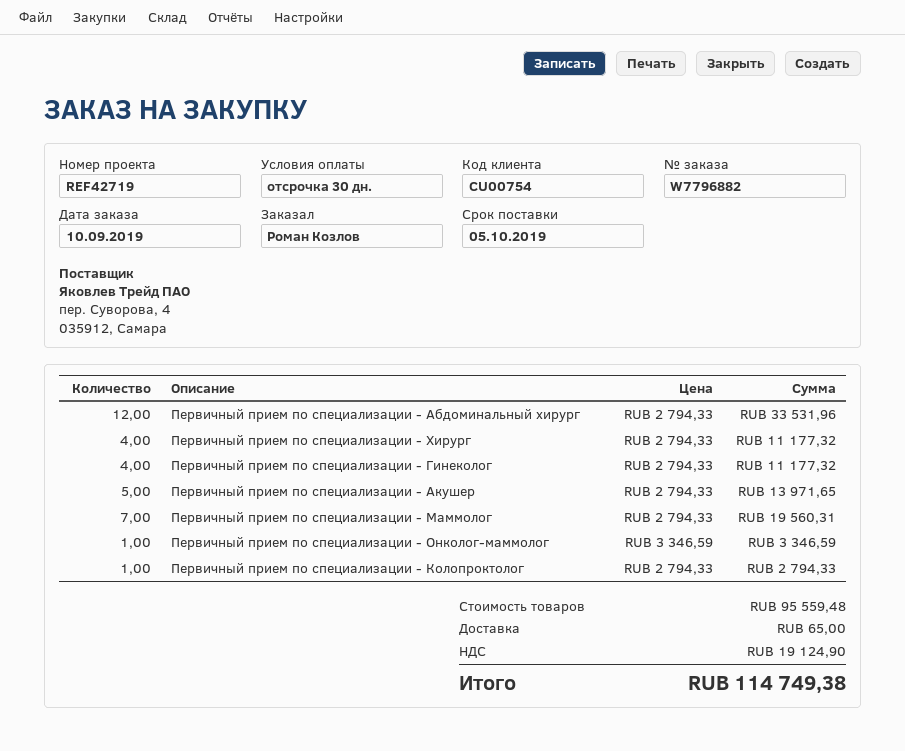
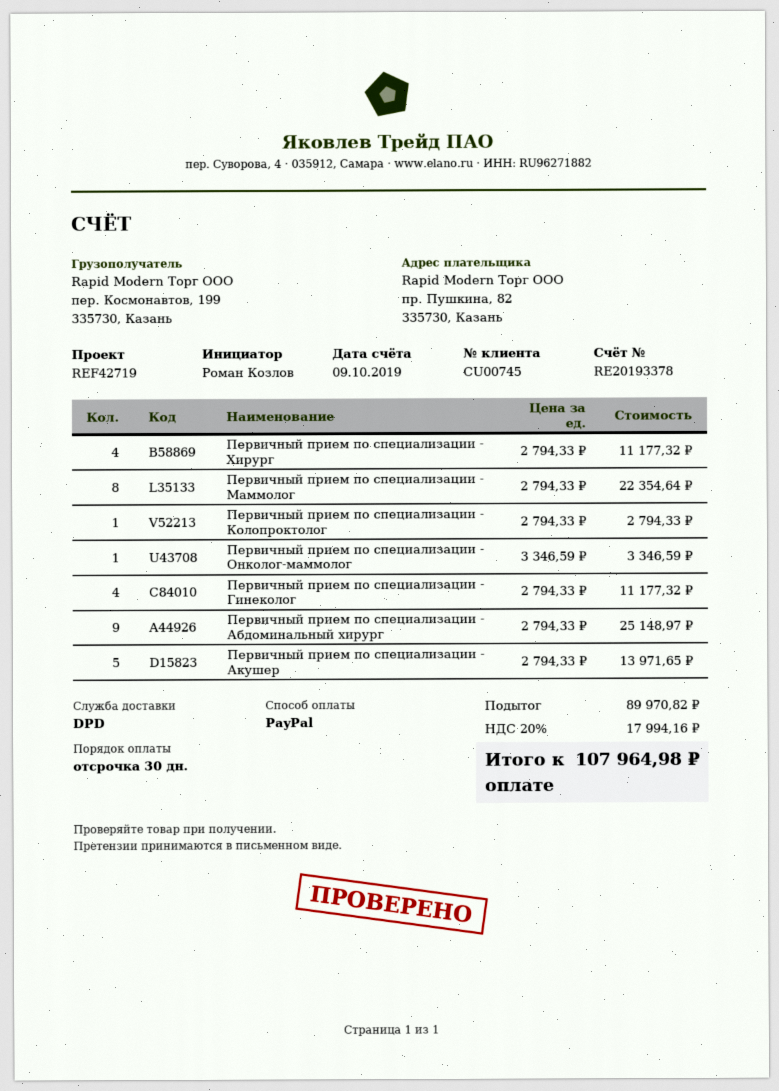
customer number: CU00754 -> CU00745
Первичный прием по специализации - Абдоминальный хирург: 12 x 2794.33 = 33531.96 -> 9 x 2794.33 = 25148.97
Первичный прием по специализации - Маммолог: 7 x 2794.33 = 19560.31 -> 8 x 2794.33 = 22354.64
subtotal: 95559.48 -> 89970.82
shipping: 65.00 -> none
tax: 19124.90 -> 17994.16
total: 114749.38 -> 107964.98

